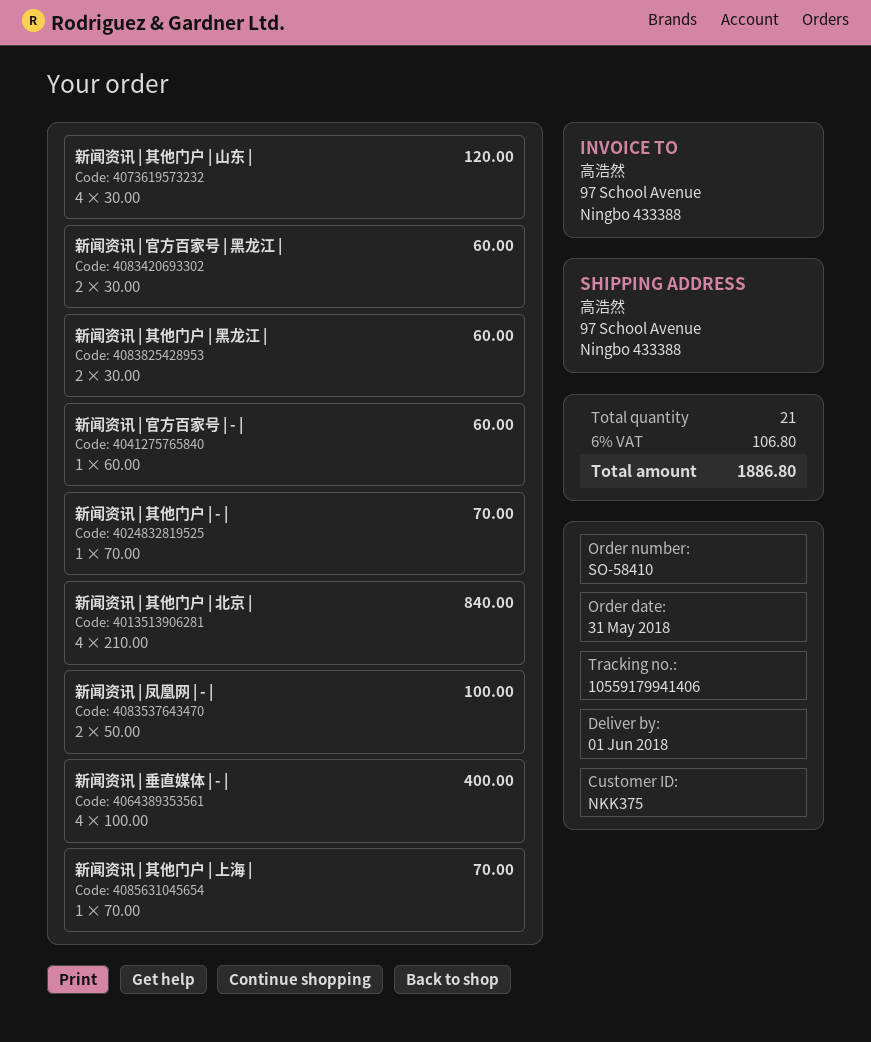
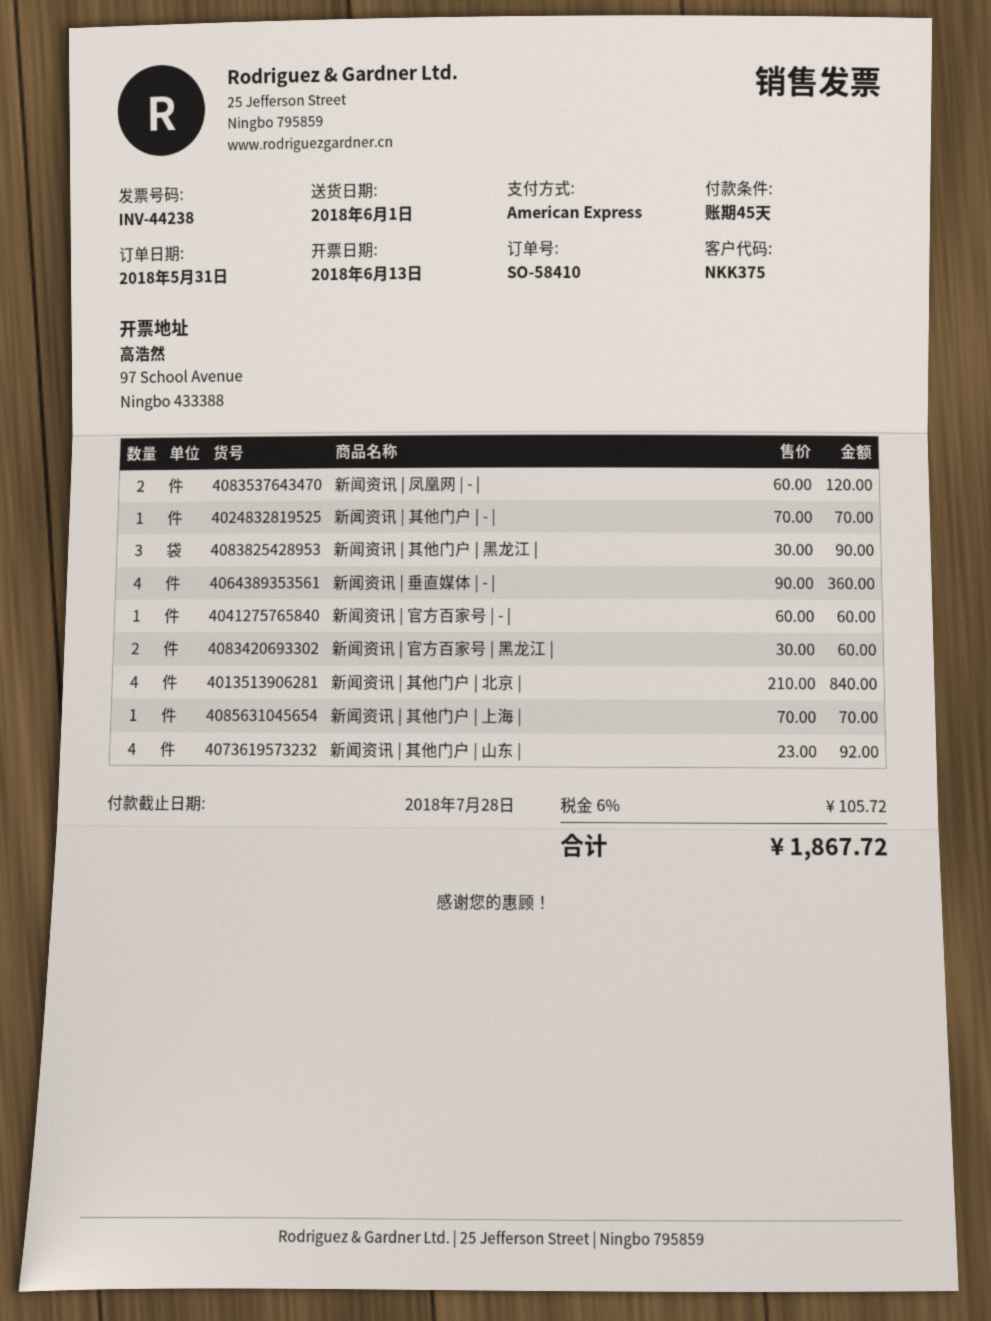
新闻资讯 | 其他门户 | 山东 |: 4 x 30.00 = 120.00 -> 4 x 23.00 = 92.00
新闻资讯 | 其他门户 | 黑龙江 |: 2 x 30.00 = 60.00 -> 3 x 30.00 = 90.00
新闻资讯 | 凤凰网 | - |: 2 x 50.00 = 100.00 -> 2 x 60.00 = 120.00
新闻资讯 | 垂直媒体 | - |: 4 x 100.00 = 400.00 -> 4 x 90.00 = 360.00
tax: 6% = 106.80 -> 6% = 105.72
total: 1886.80 -> 1867.72

